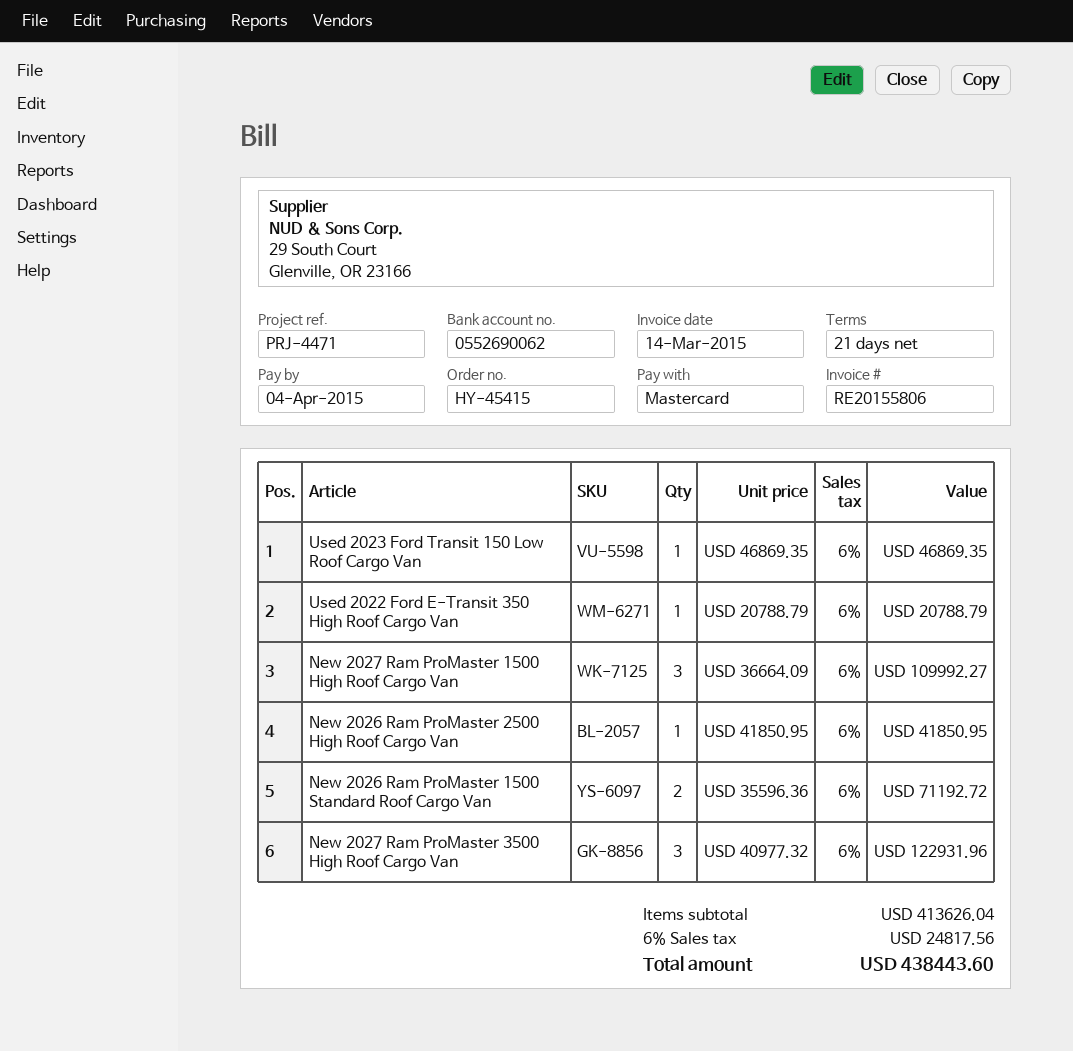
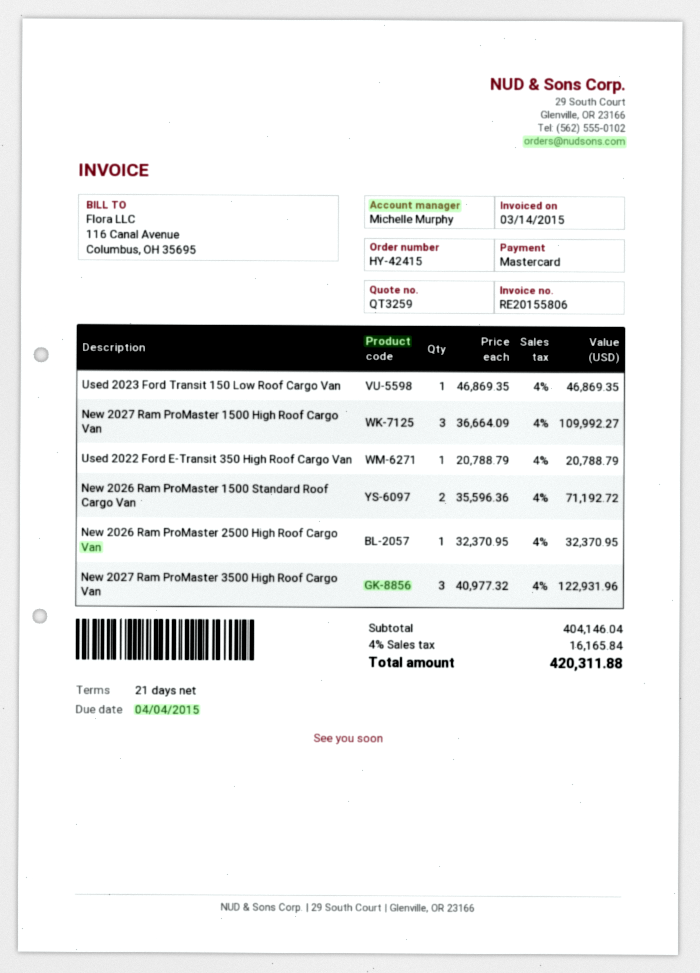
order number: HY-45415 -> HY-42415
New 2026 Ram ProMaster 2500 High Roof Cargo Van: 1 x 41850.95 = 41850.95 -> 1 x 32370.95 = 32370.95
subtotal: 413626.04 -> 404146.04
tax: 6% = 24817.56 -> 4% = 16165.84
total: 438443.60 -> 420311.88

